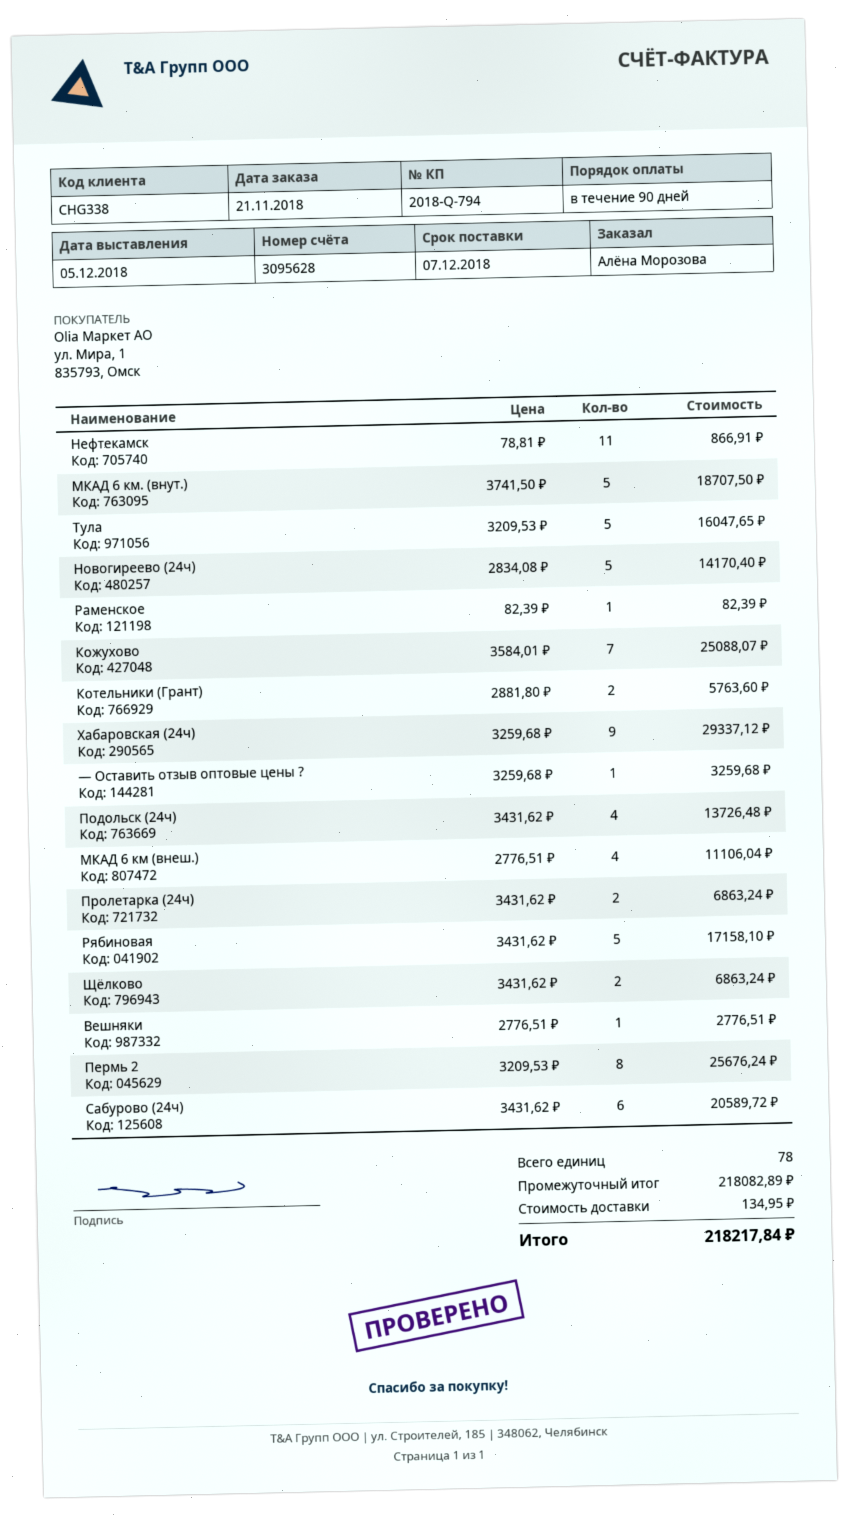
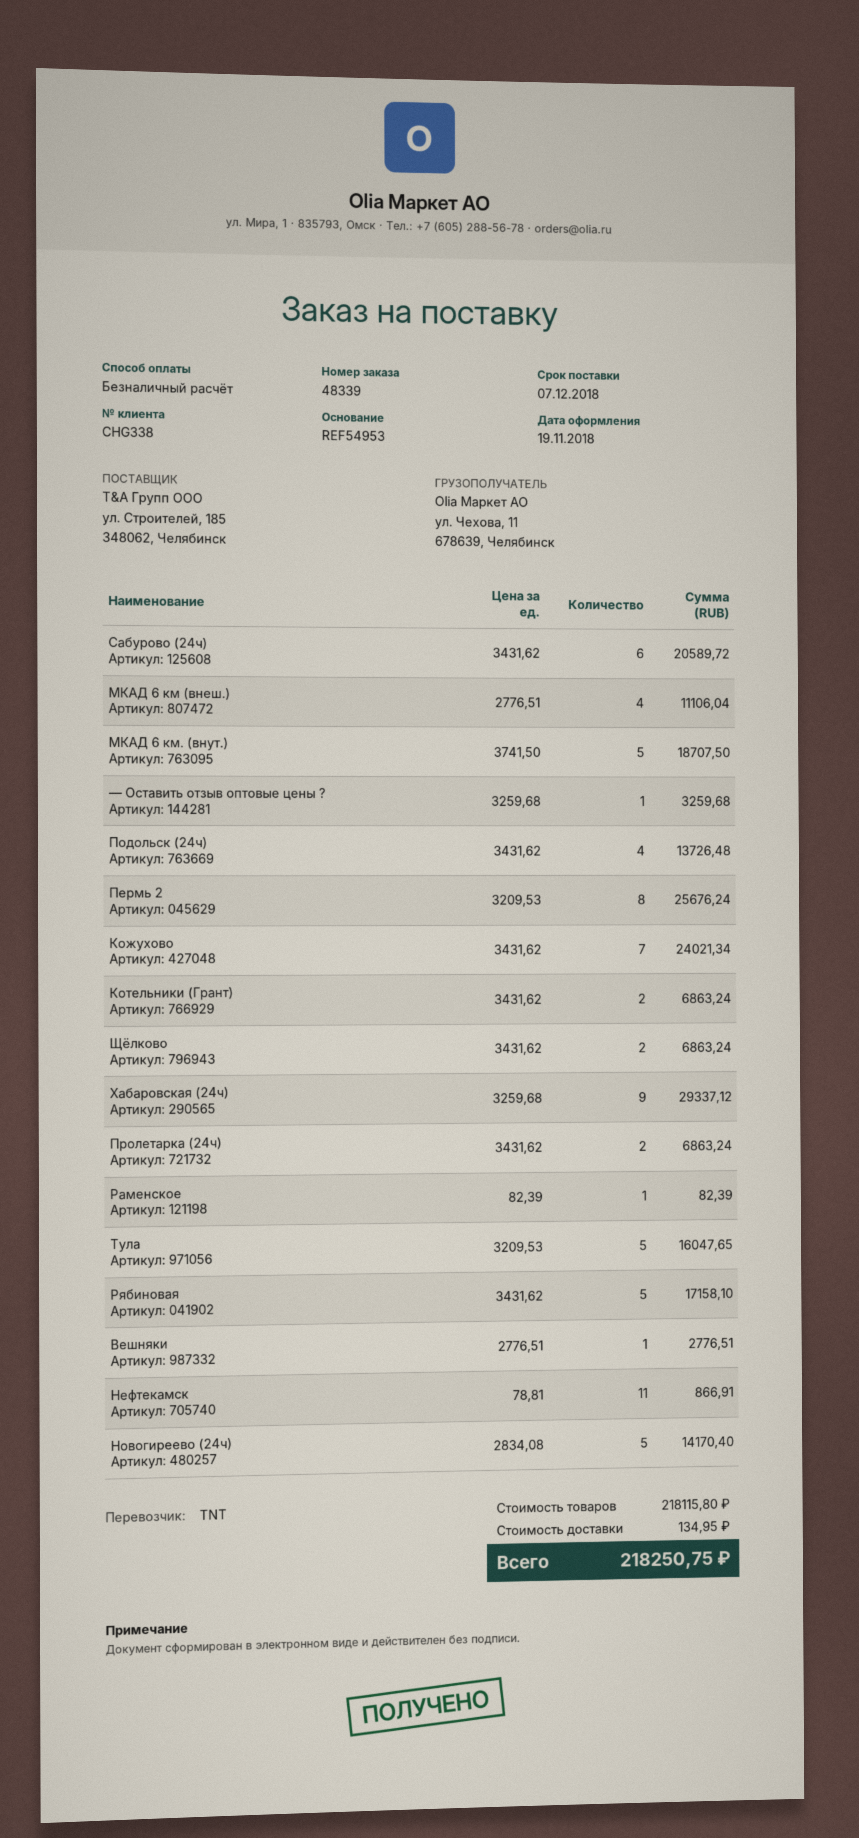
order date: 2018-11-21 -> 2018-11-19
Кожухово: 7 x 3584.01 = 25088.07 -> 7 x 3431.62 = 24021.34
Котельники (Грант): 2 x 2881.80 = 5763.60 -> 2 x 3431.62 = 6863.24
subtotal: 218082.89 -> 218115.80
total: 218217.84 -> 218250.75

